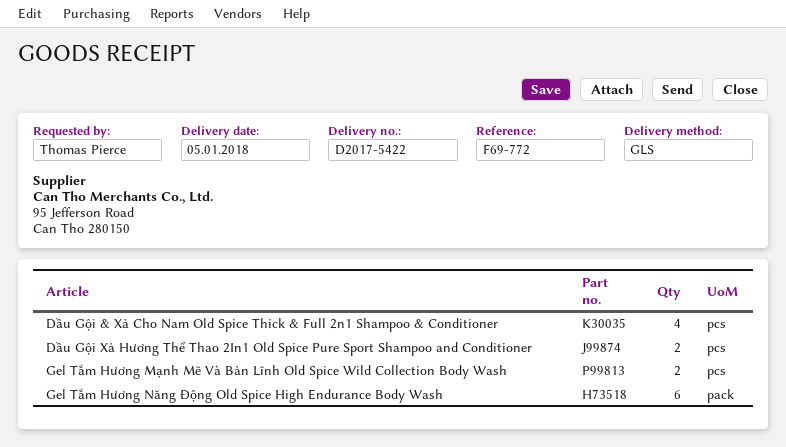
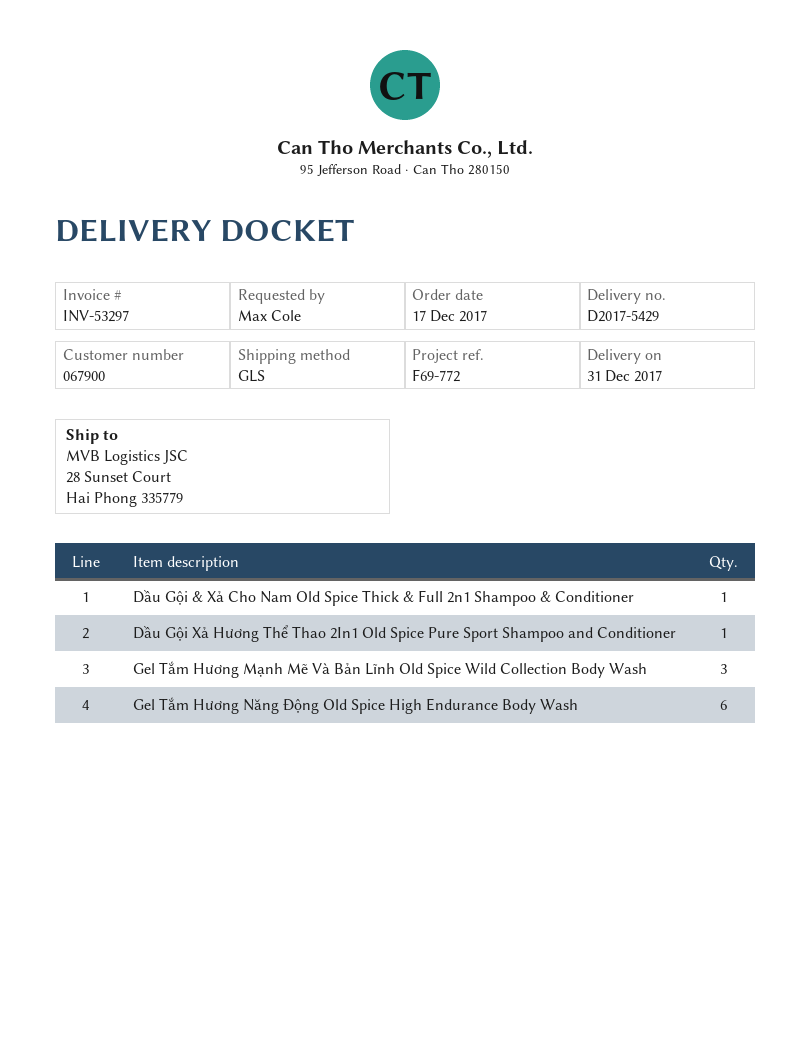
delivery note number: D2017-5422 -> D2017-5429
delivery date: 2018-01-05 -> 2017-12-31
ordered by: Thomas Pierce -> Max Cole
Dầu Gội & Xả Cho Nam Old Spice Thick & Full 2n1 Shampoo & Conditioner: 4 -> 1
Dầu Gội Xả Hương Thể Thao 2In1 Old Spice Pure Sport Shampoo and Conditioner: 2 -> 1
Gel Tắm Hương Mạnh Mẽ Và Bản Lĩnh Old Spice Wild Collection Body Wash: 2 -> 3

